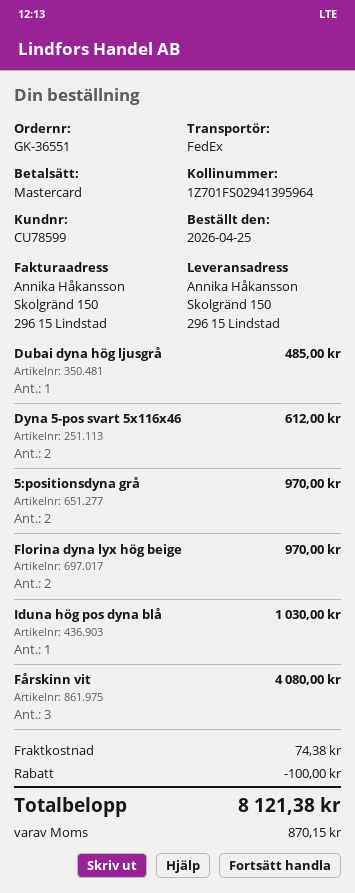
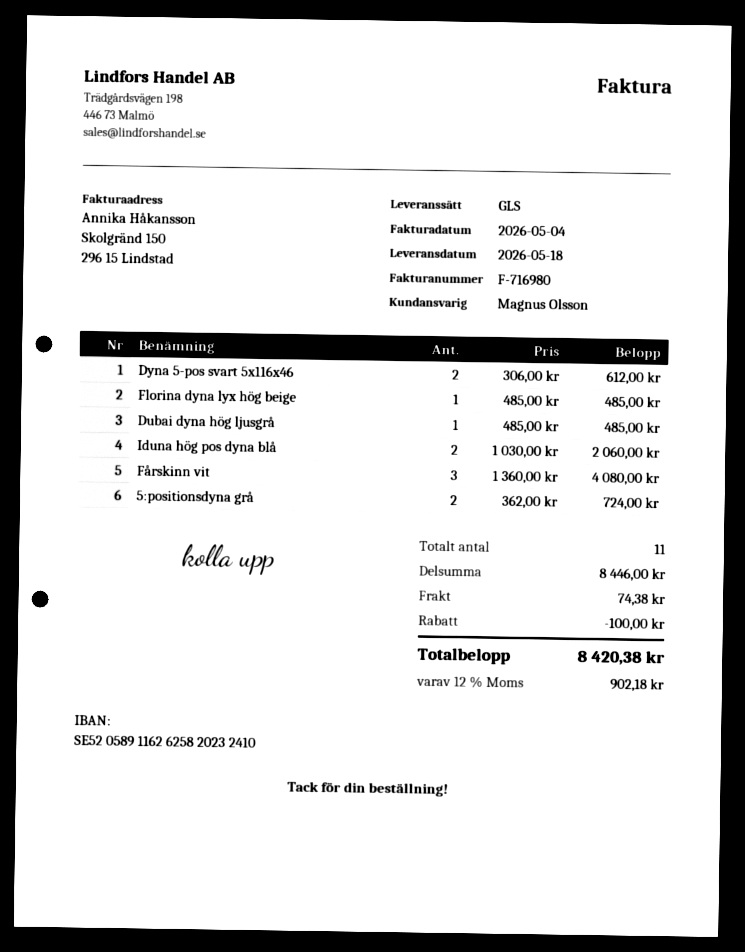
shipping method: FedEx -> GLS
5:positionsdyna grå: 2 for 970.00 -> 2 for 724.00
Florina dyna lyx hög beige: 2 for 970.00 -> 1 for 485.00
Iduna hög pos dyna blå: 1 for 1030.00 -> 2 for 2060.00
tax: 870.15 -> 902.18
total: 8121.38 -> 8420.38

